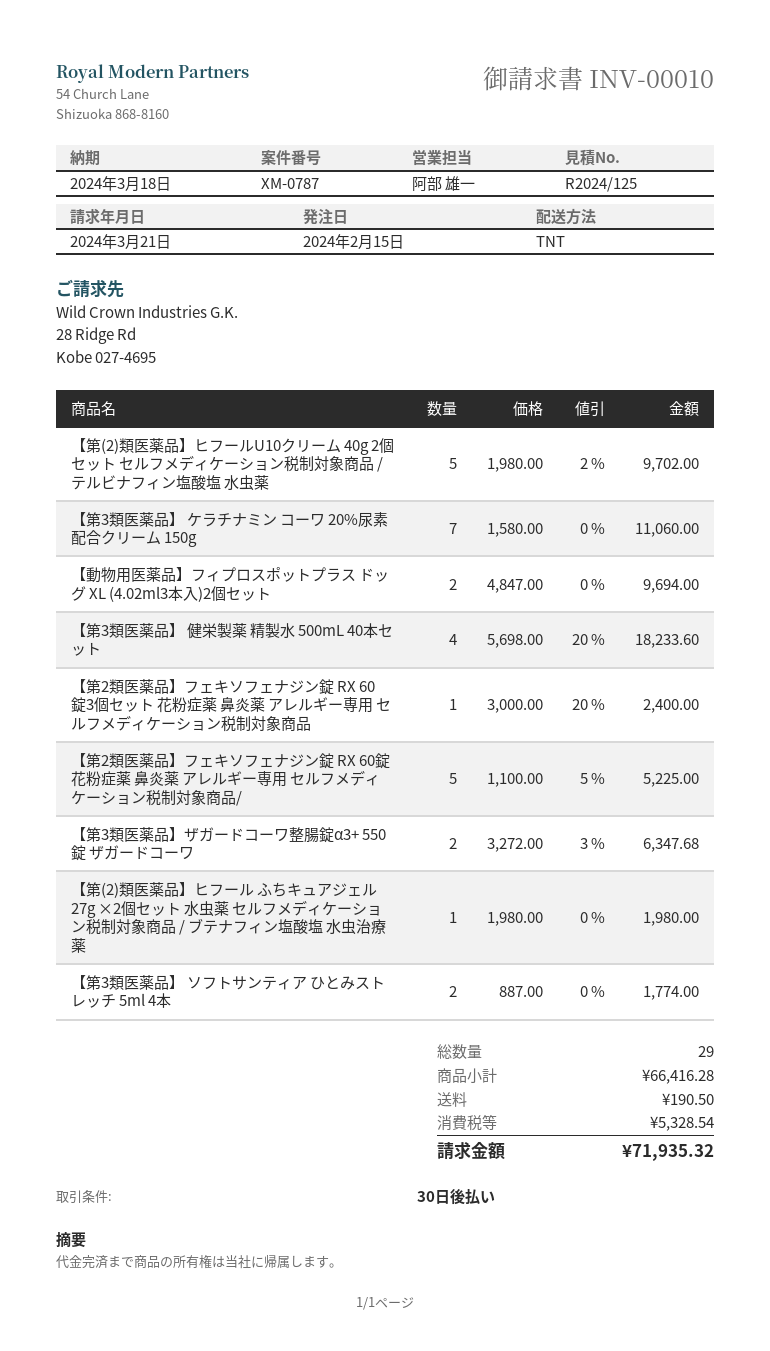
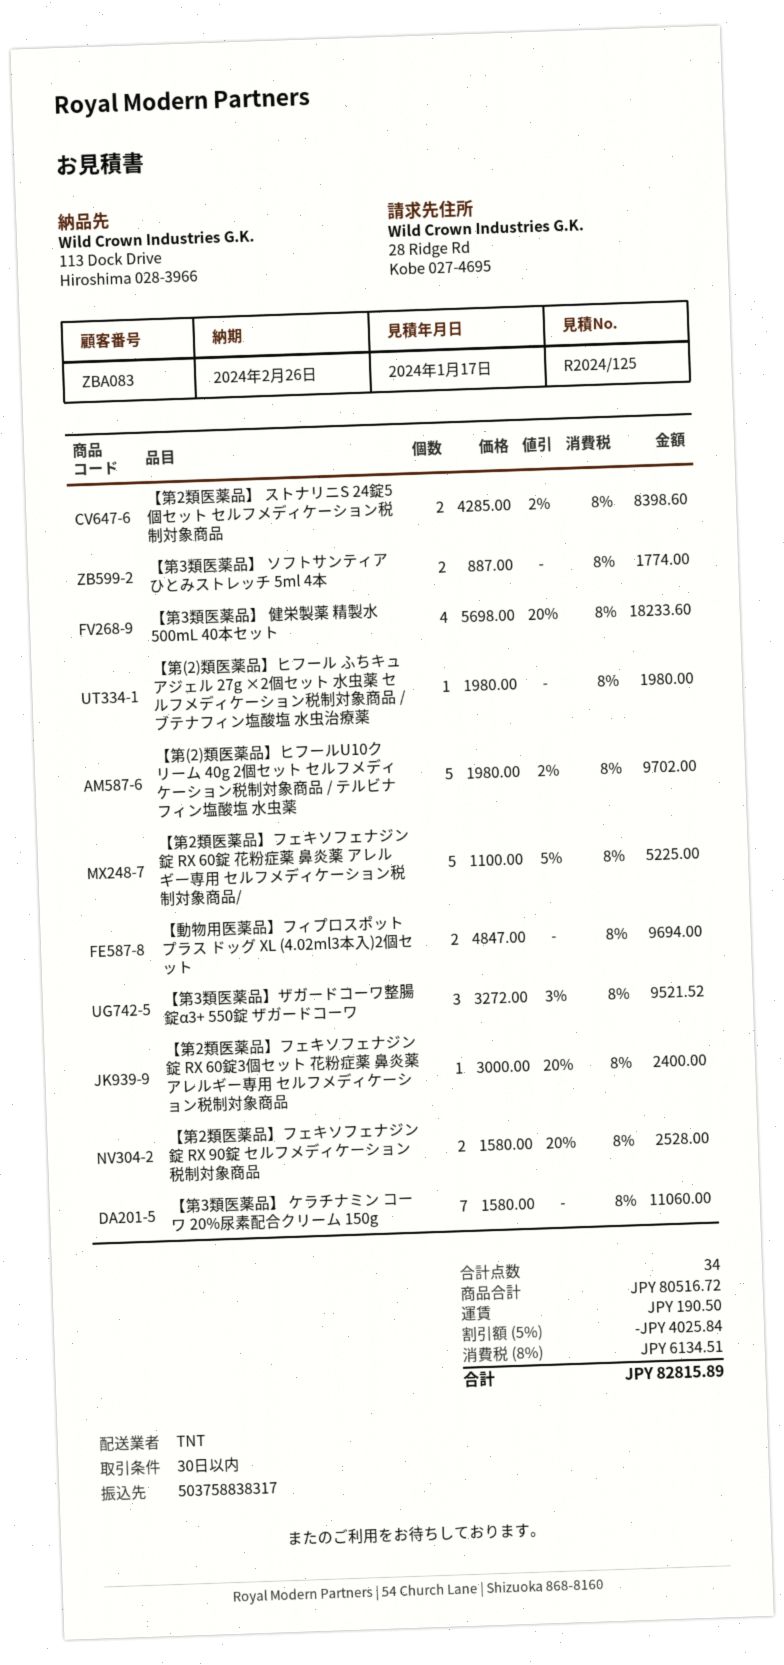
delivery date: 2024-03-18 -> 2024-02-26
【第3類医薬品】ザガードコーワ整腸錠α3+ 550錠 ザガードコーワ: 2 x 3272.00 - 3% = 6347.68 -> 3 x 3272.00 - 3% = 9521.52
【第2類医薬品】 ストナリニS 24錠5個セット セルフメディケーション税制対象商品: none -> 2 x 4285.00 - 2% = 8398.60
【第2類医薬品】フェキソフェナジン錠 RX 90錠 セルフメディケーション税制対象商品: none -> 2 x 1580.00 - 20% = 2528.00
total quantity: 29 -> 34
subtotal: 66416.28 -> 80516.72
discount: none -> 5% = 4025.84
tax: 5328.54 -> 6134.51
total: 71935.32 -> 82815.89

